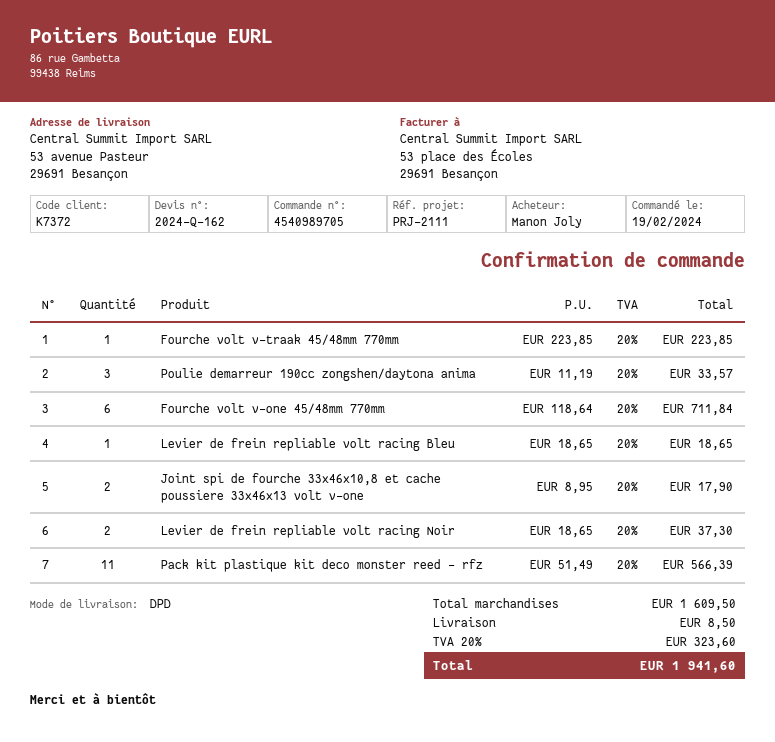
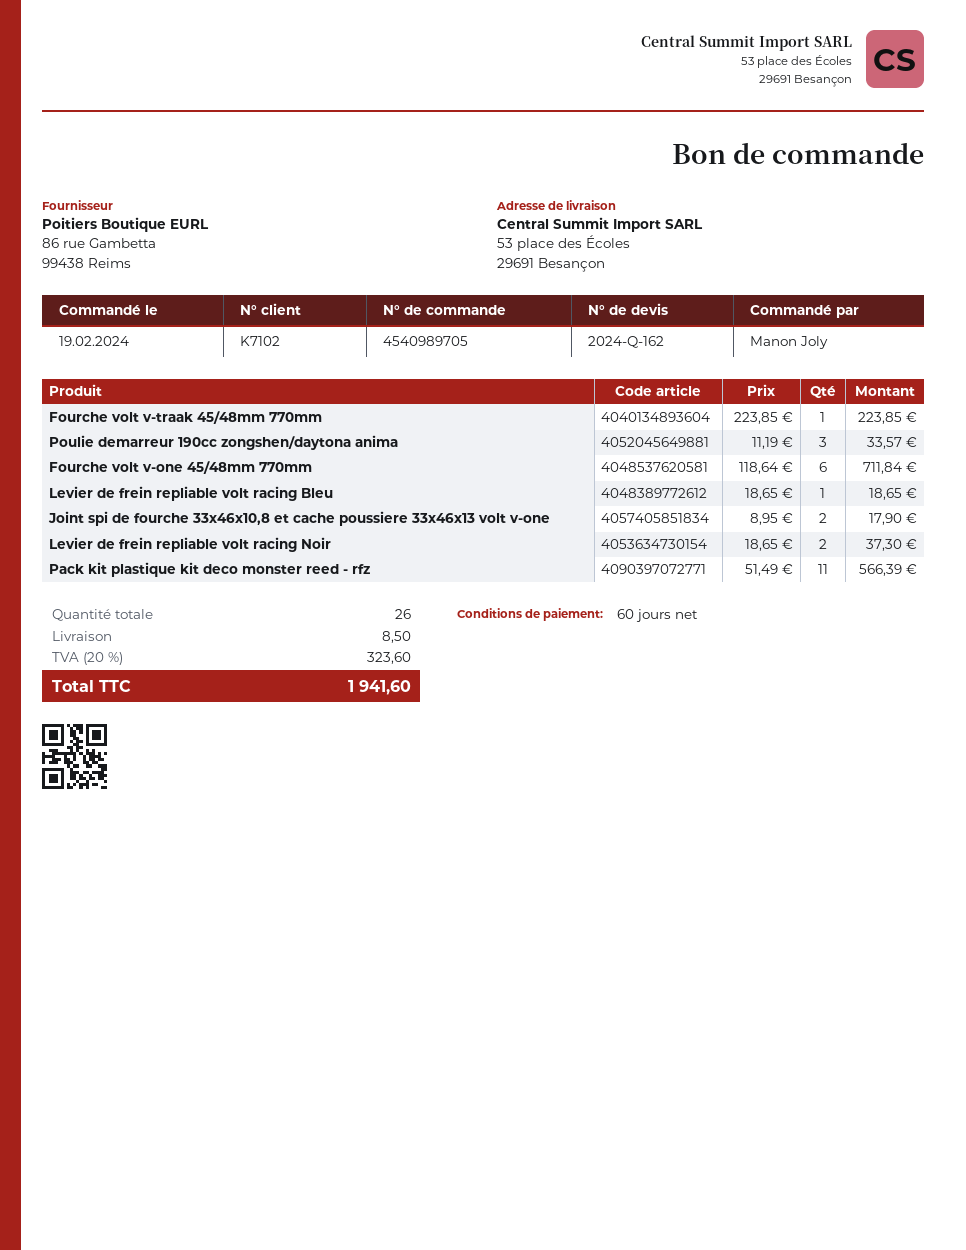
customer number: K7372 -> K7102
ship to: 53 avenue Pasteur, 29691 Besançon -> 53 place des Écoles, 29691 Besançon

